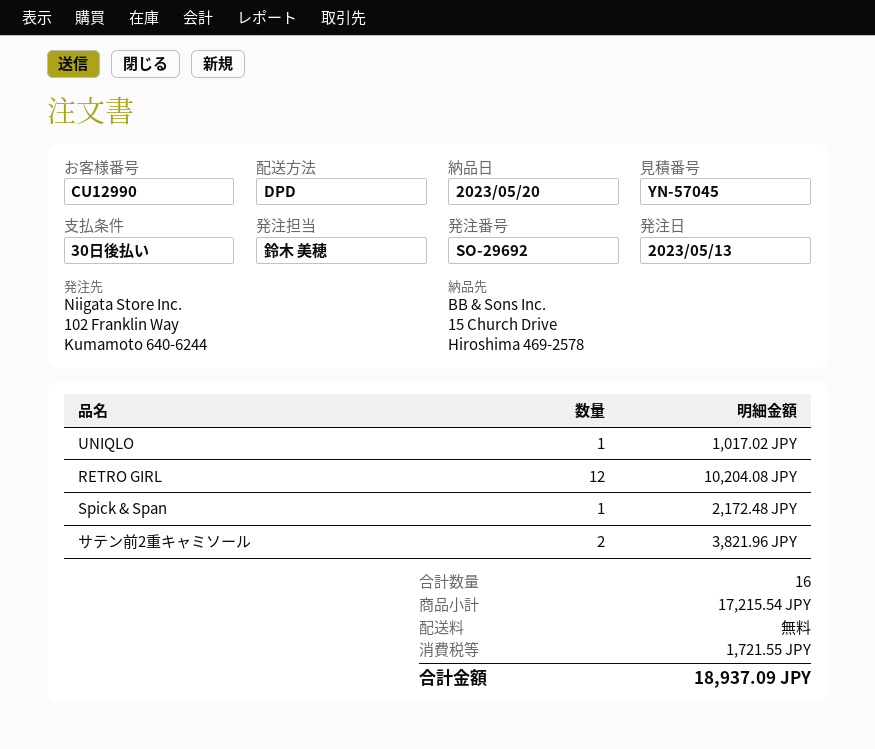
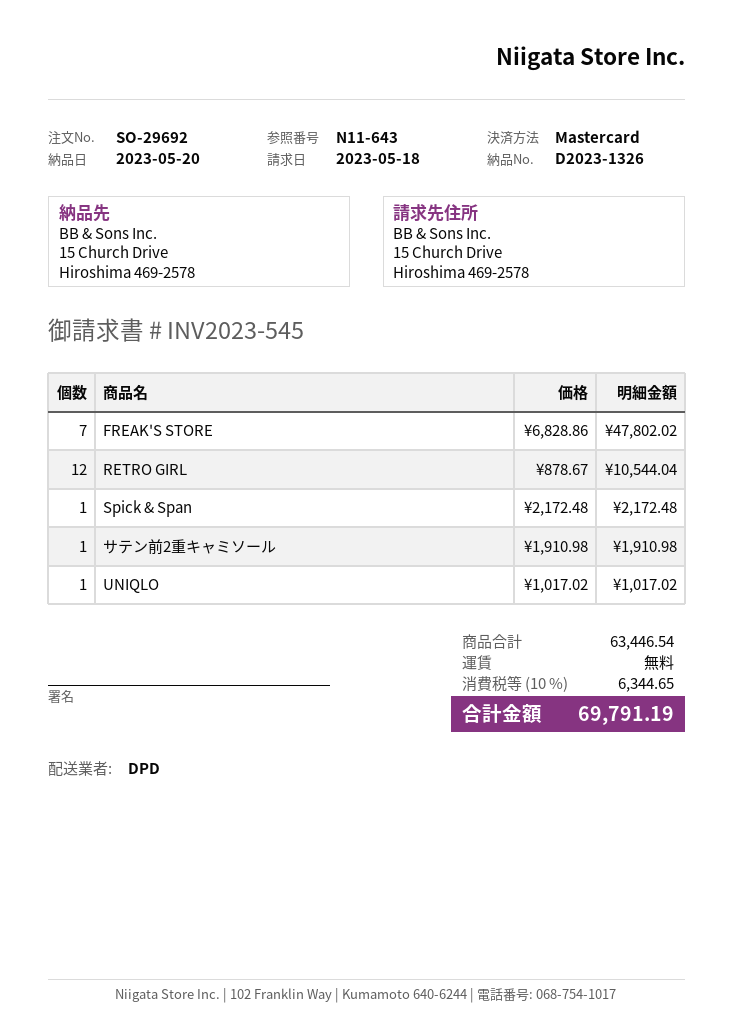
RETRO GIRL: 12 for 10204.08 -> 12 for 10544.04
サテン前2重キャミソール: 2 for 3821.96 -> 1 for 1910.98
FREAK'S STORE: none -> 7 for 47802.02
subtotal: 17215.54 -> 63446.54
tax: 1721.55 -> 6344.65
total: 18937.09 -> 69791.19

